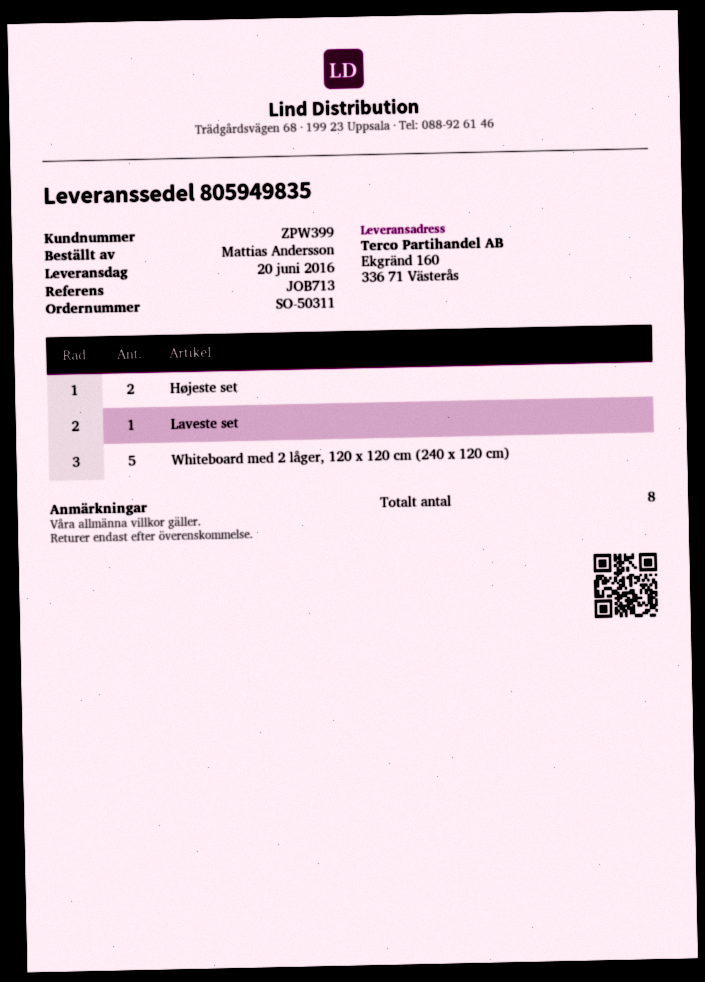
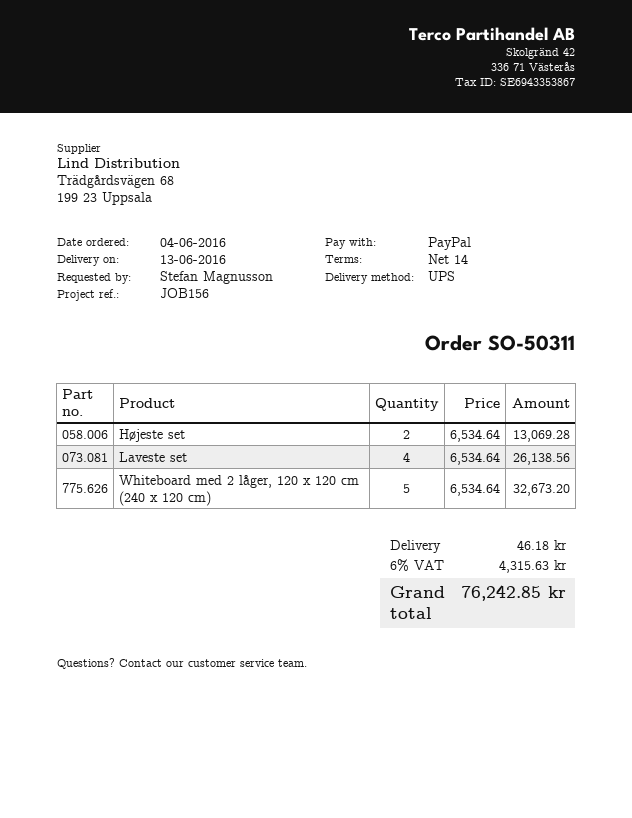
delivery date: 2016-06-20 -> 2016-06-13
reference: JOB713 -> JOB156
ordered by: Mattias Andersson -> Stefan Magnusson
Laveste set: 1 -> 4

